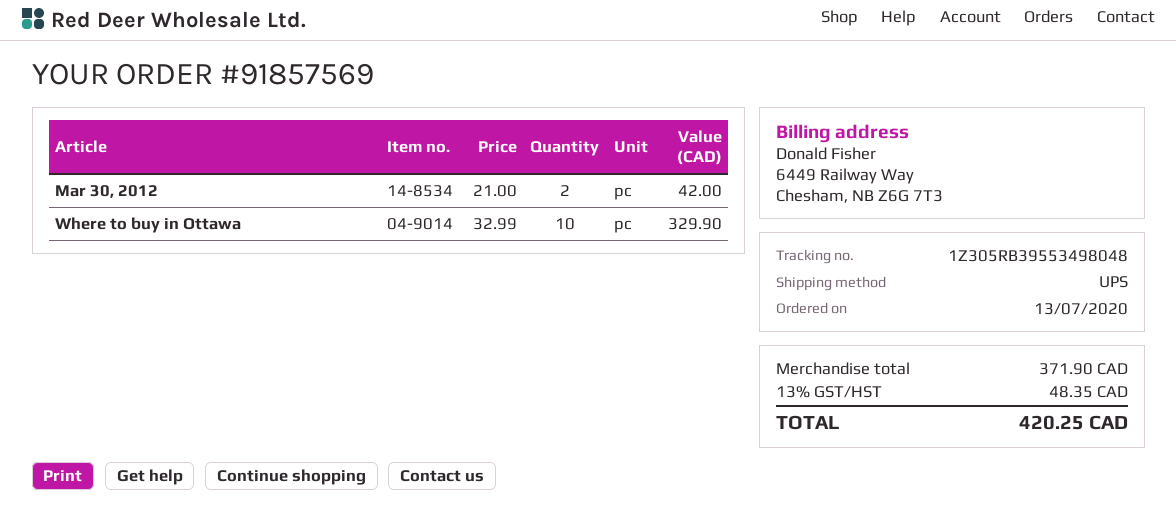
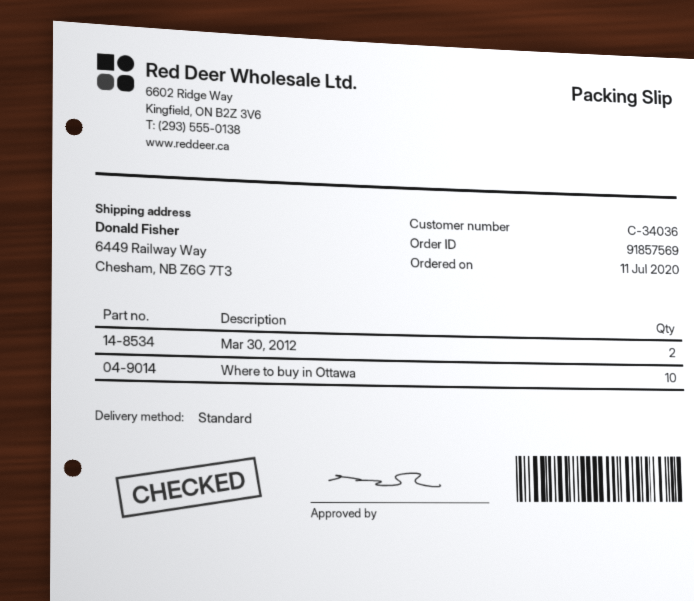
order date: 2020-07-13 -> 2020-07-11
shipping method: UPS -> standard

